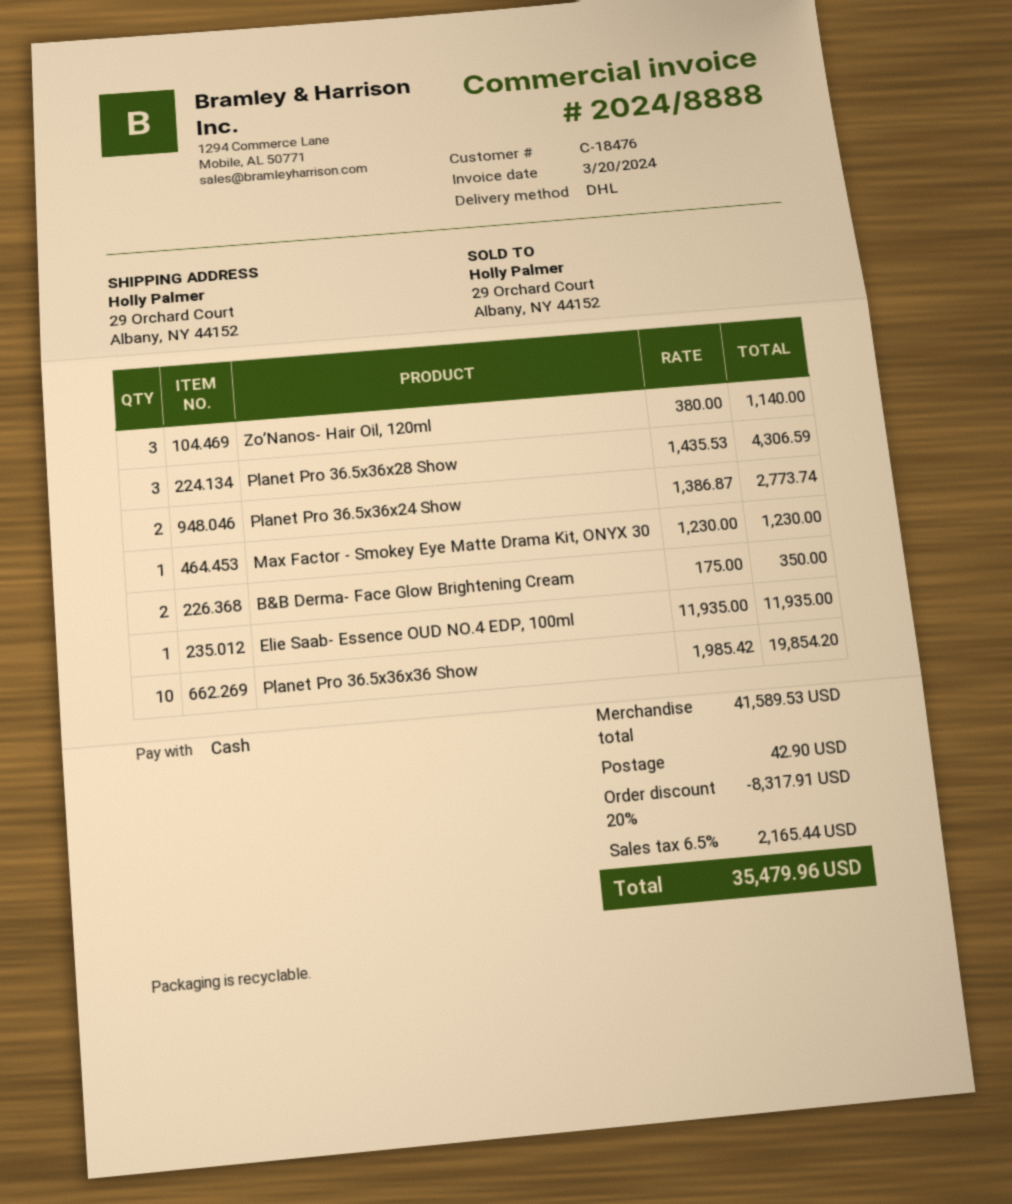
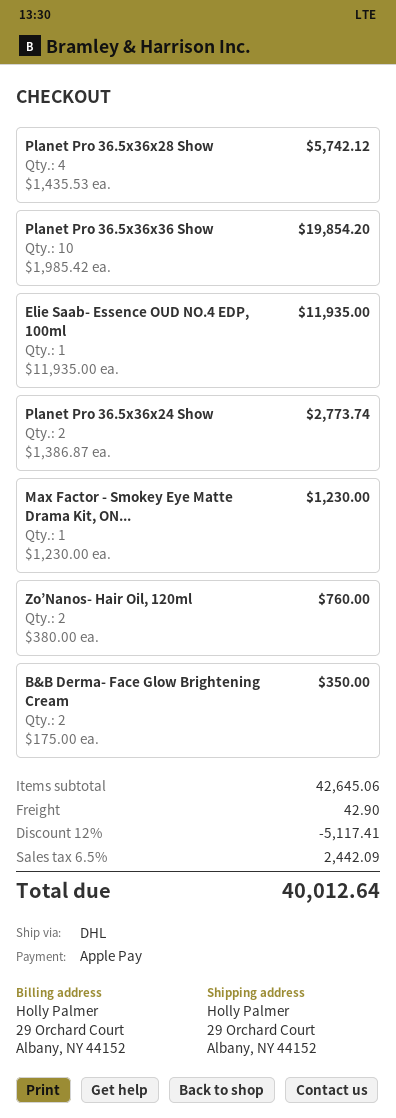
payment method: cash -> Apple Pay
Zo’Nanos- Hair Oil, 120ml: 3 x 380.00 = 1140.00 -> 2 x 380.00 = 760.00
Planet Pro 36.5x36x28 Show: 3 x 1435.53 = 4306.59 -> 4 x 1435.53 = 5742.12
subtotal: 41589.53 -> 42645.06
discount: 20% = 8317.91 -> 12% = 5117.41
tax: 6.5% = 2165.44 -> 6.5% = 2442.09
total: 35479.96 -> 40012.64

